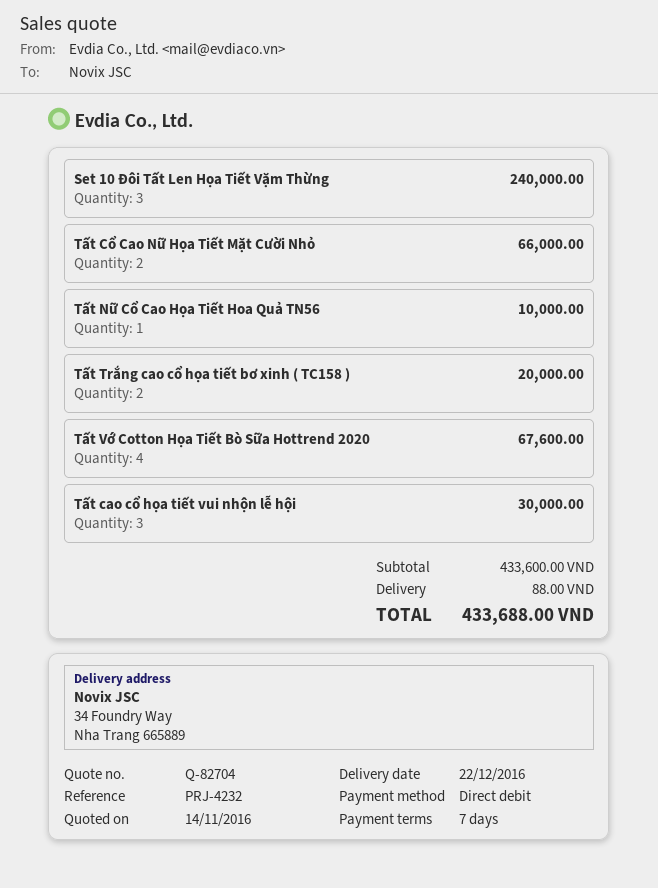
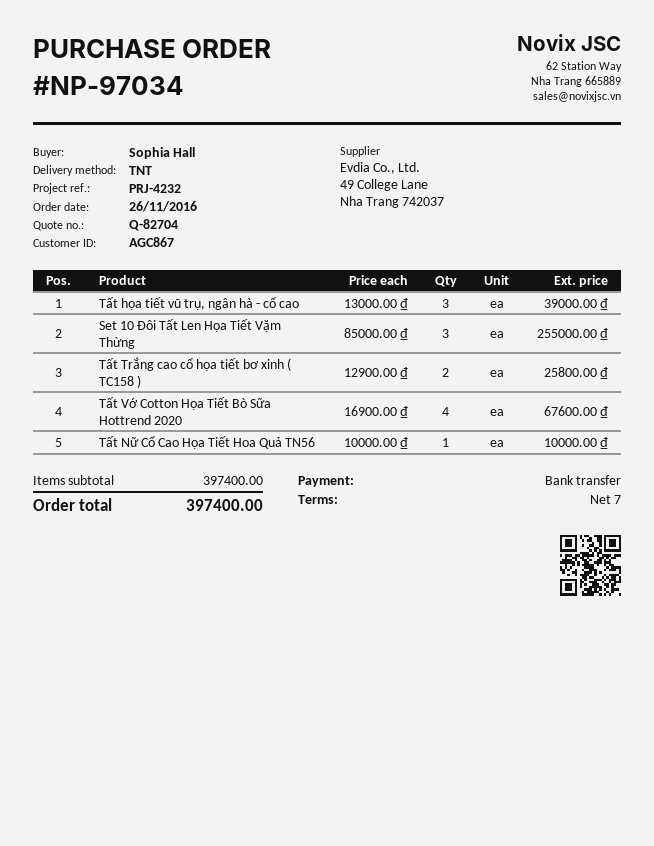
payment method: direct debit -> bank transfer
Set 10 Đôi Tất Len Họa Tiết Vặm Thừng: 3 for 240000.00 -> 3 for 255000.00
Tất Cổ Cao Nữ Họa Tiết Mặt Cười Nhỏ: 2 for 66000.00 -> none
Tất Trắng cao cổ họa tiết bơ xinh ( TC158 ): 2 for 20000.00 -> 2 for 25800.00
Tất cao cổ họa tiết vui nhộn lễ hội: 3 for 30000.00 -> none
Tất họa tiết vũ trụ, ngân hà - cổ cao: none -> 3 for 39000.00
subtotal: 433600.00 -> 397400.00
shipping: 88.00 -> none
total: 433688.00 -> 397400.00

